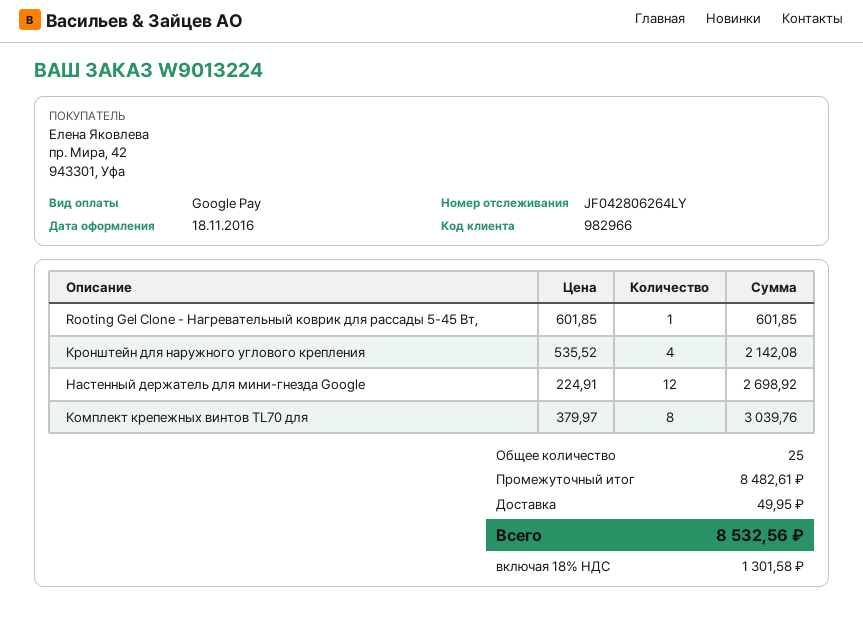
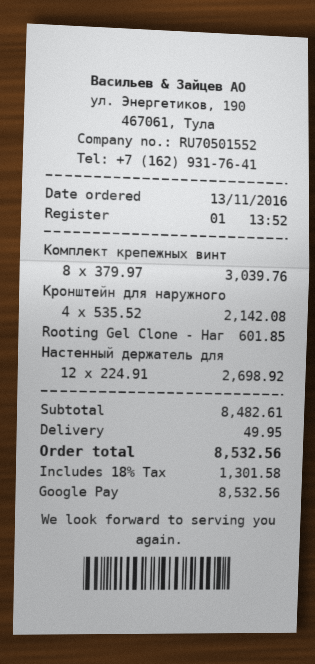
order date: 2016-11-18 -> 2016-11-13

